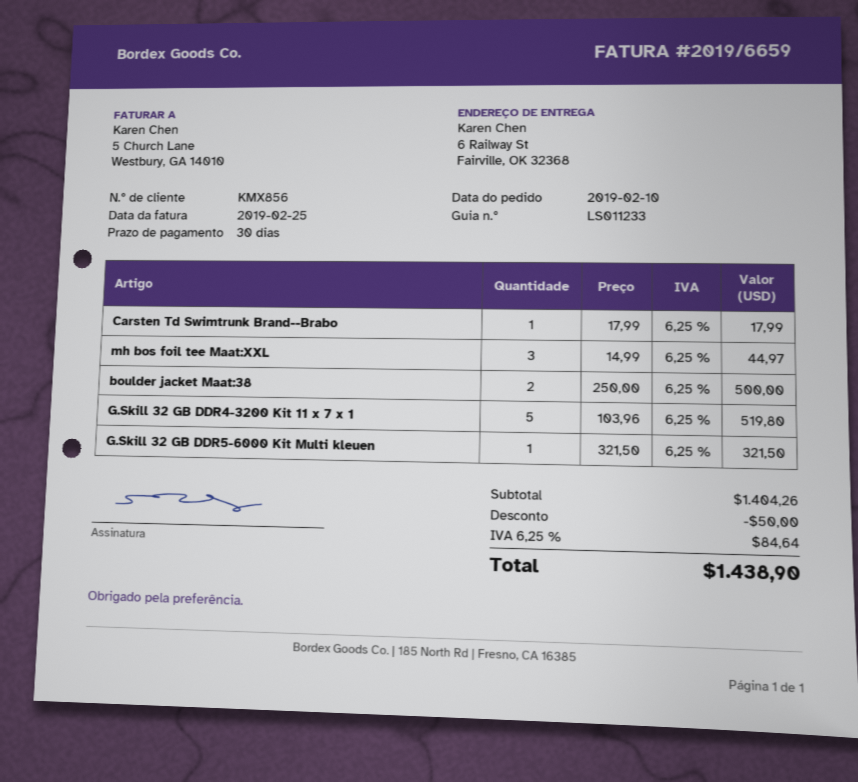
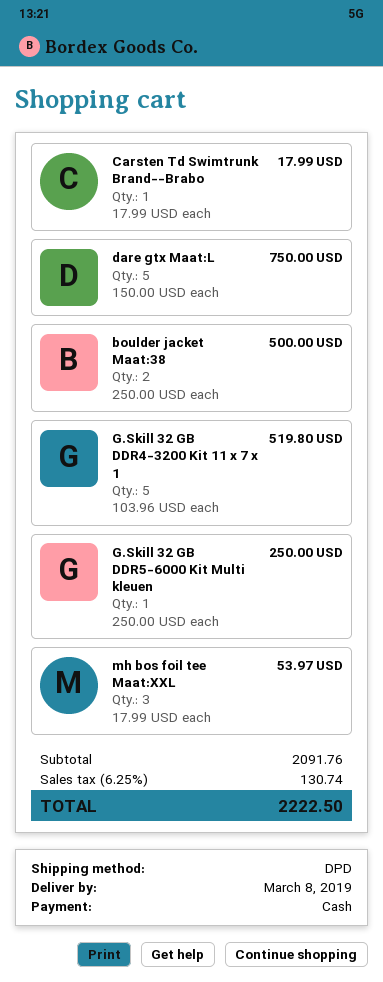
mh bos foil tee Maat:XXL: 3 x 14.99 = 44.97 -> 3 x 17.99 = 53.97
G.Skill 32 GB DDR5-6000 Kit Multi kleuen: 1 x 321.50 = 321.50 -> 1 x 250.00 = 250.00
dare gtx Maat:L: none -> 5 x 150.00 = 750.00
subtotal: 1404.26 -> 2091.76
discount: 50.00 -> none
tax: 6.25% = 84.64 -> 6.25% = 130.74
total: 1438.90 -> 2222.50

